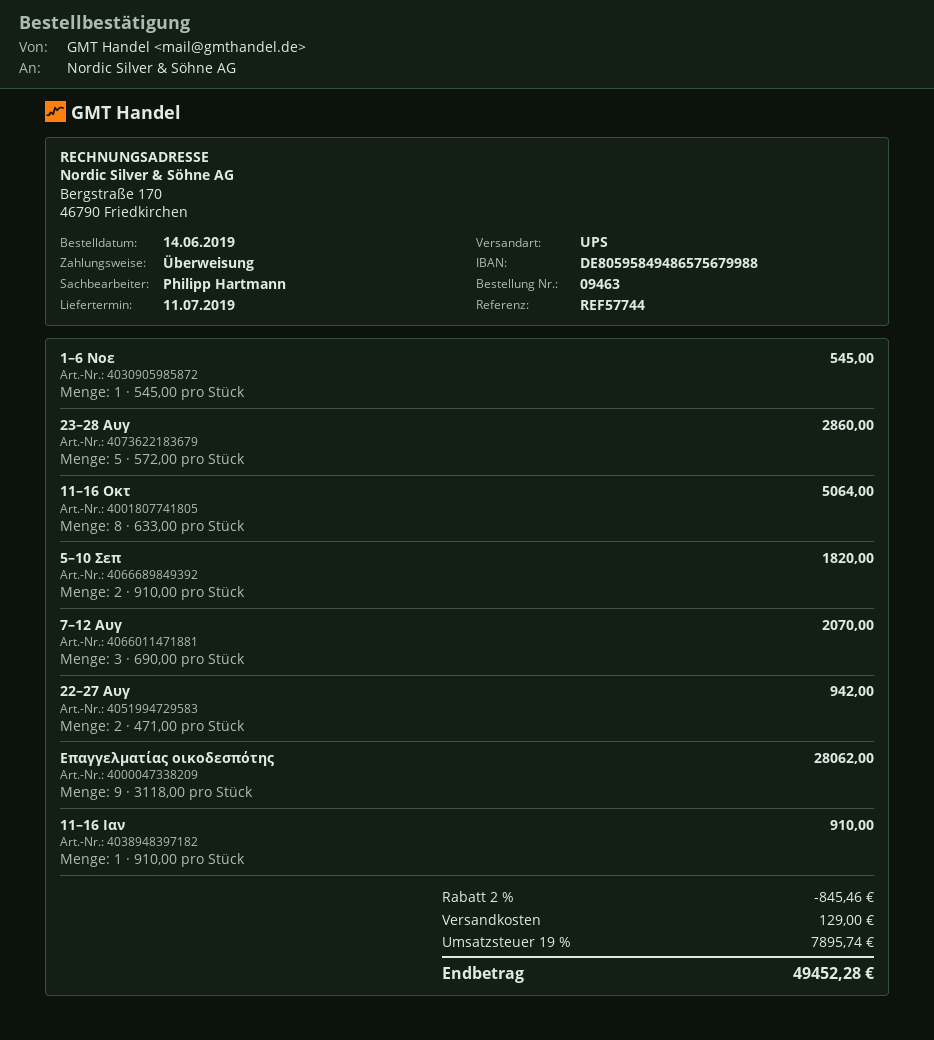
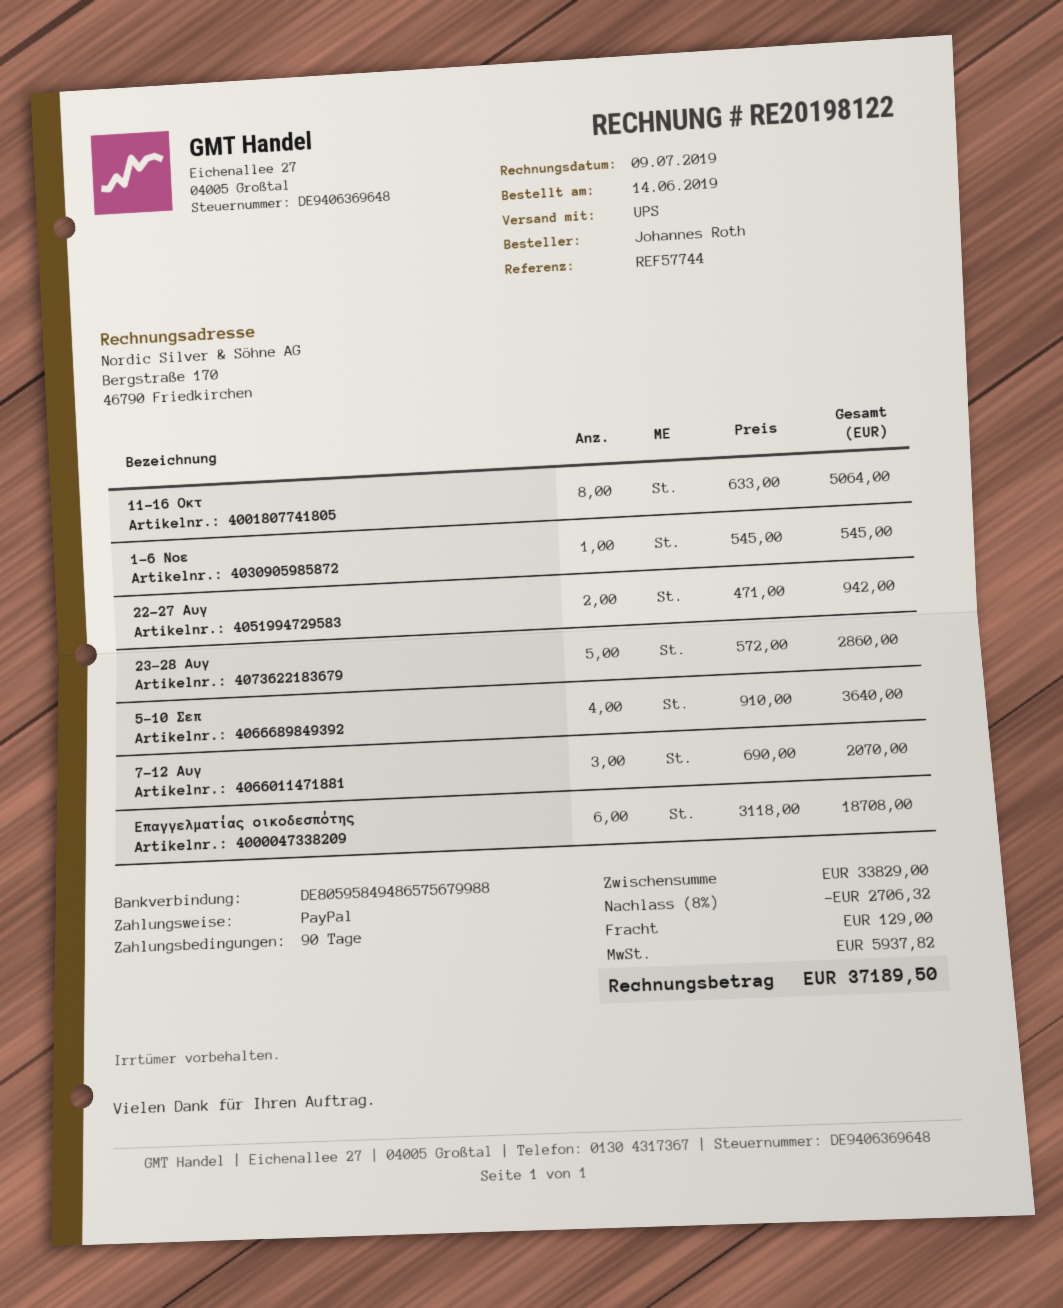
payment method: bank transfer -> PayPal
5–10 Σεπ: 2 x 910.00 = 1820.00 -> 4 x 910.00 = 3640.00
Επαγγελματίας οικοδεσπότης: 9 x 3118.00 = 28062.00 -> 6 x 3118.00 = 18708.00
11–16 Ιαν: 1 x 910.00 = 910.00 -> none
discount: 2% = 845.46 -> 8% = 2706.32
tax: 7895.74 -> 5937.82
total: 49452.28 -> 37189.50

